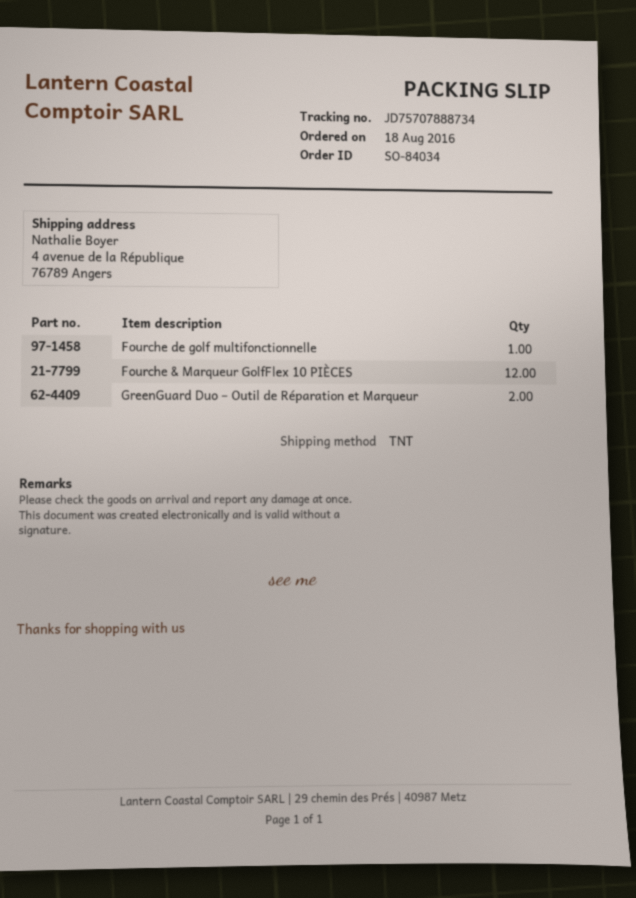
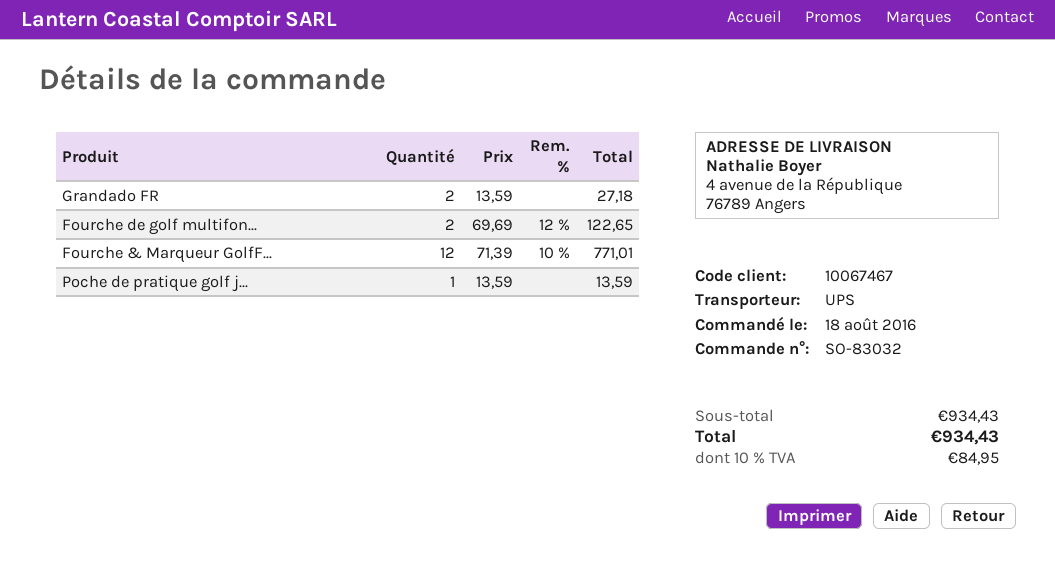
order number: SO-84034 -> SO-83032
shipping method: TNT -> UPS
Fourche de golf multifonctionnelle: 1 -> 2
GreenGuard Duo – Outil de Réparation et Marqueur: 2 -> none
Grandado FR: none -> 2
Poche de pratique golf j...: none -> 1

